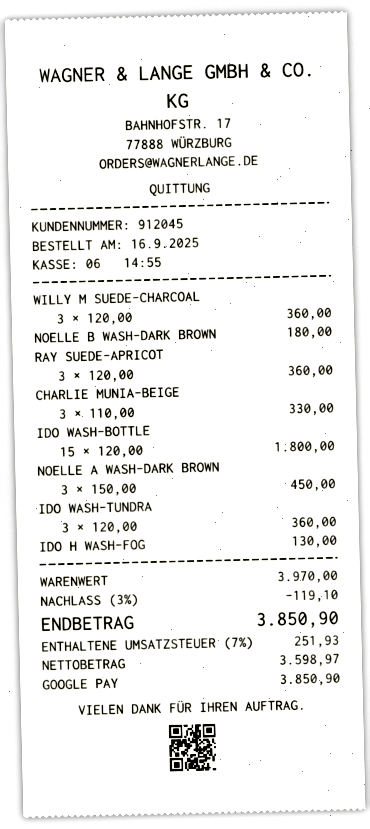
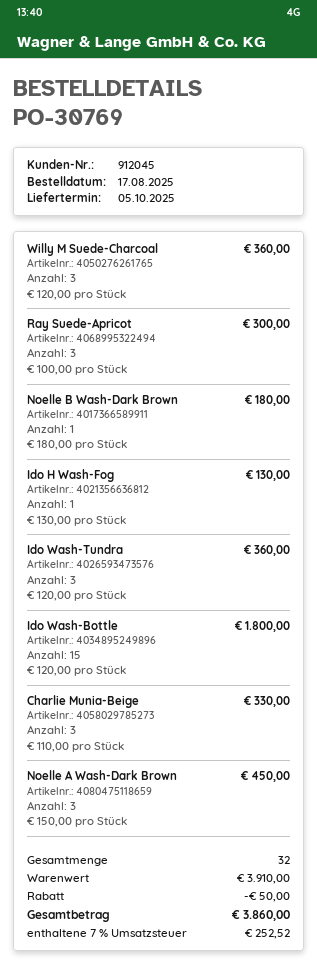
order date: 2025-09-16 -> 2025-08-17
RAY SUEDE-APRICOT: 3 x 120.00 = 360.00 -> 3 x 100.00 = 300.00
subtotal: 3970.00 -> 3910.00
discount: 119.10 -> 50.00
tax: 7% = 251.93 -> 7% = 252.52
total: 3850.90 -> 3860.00

